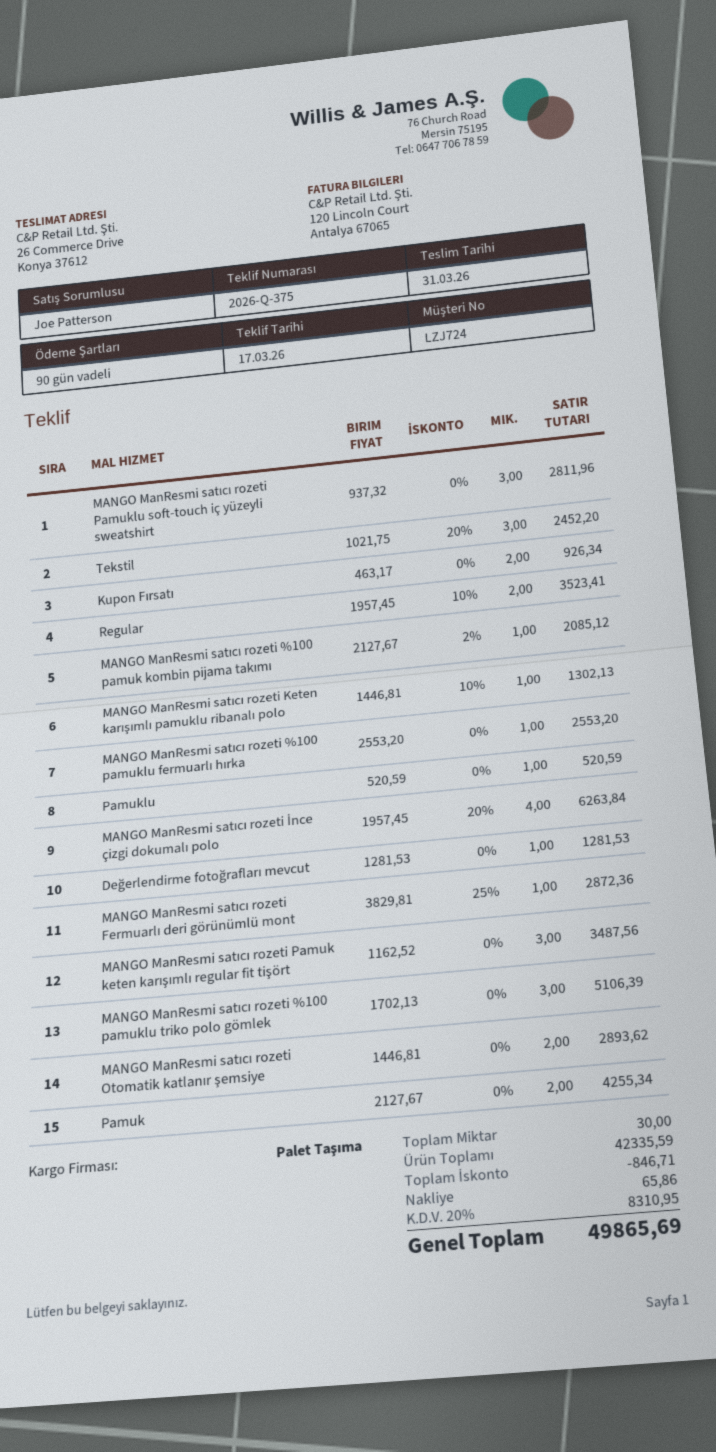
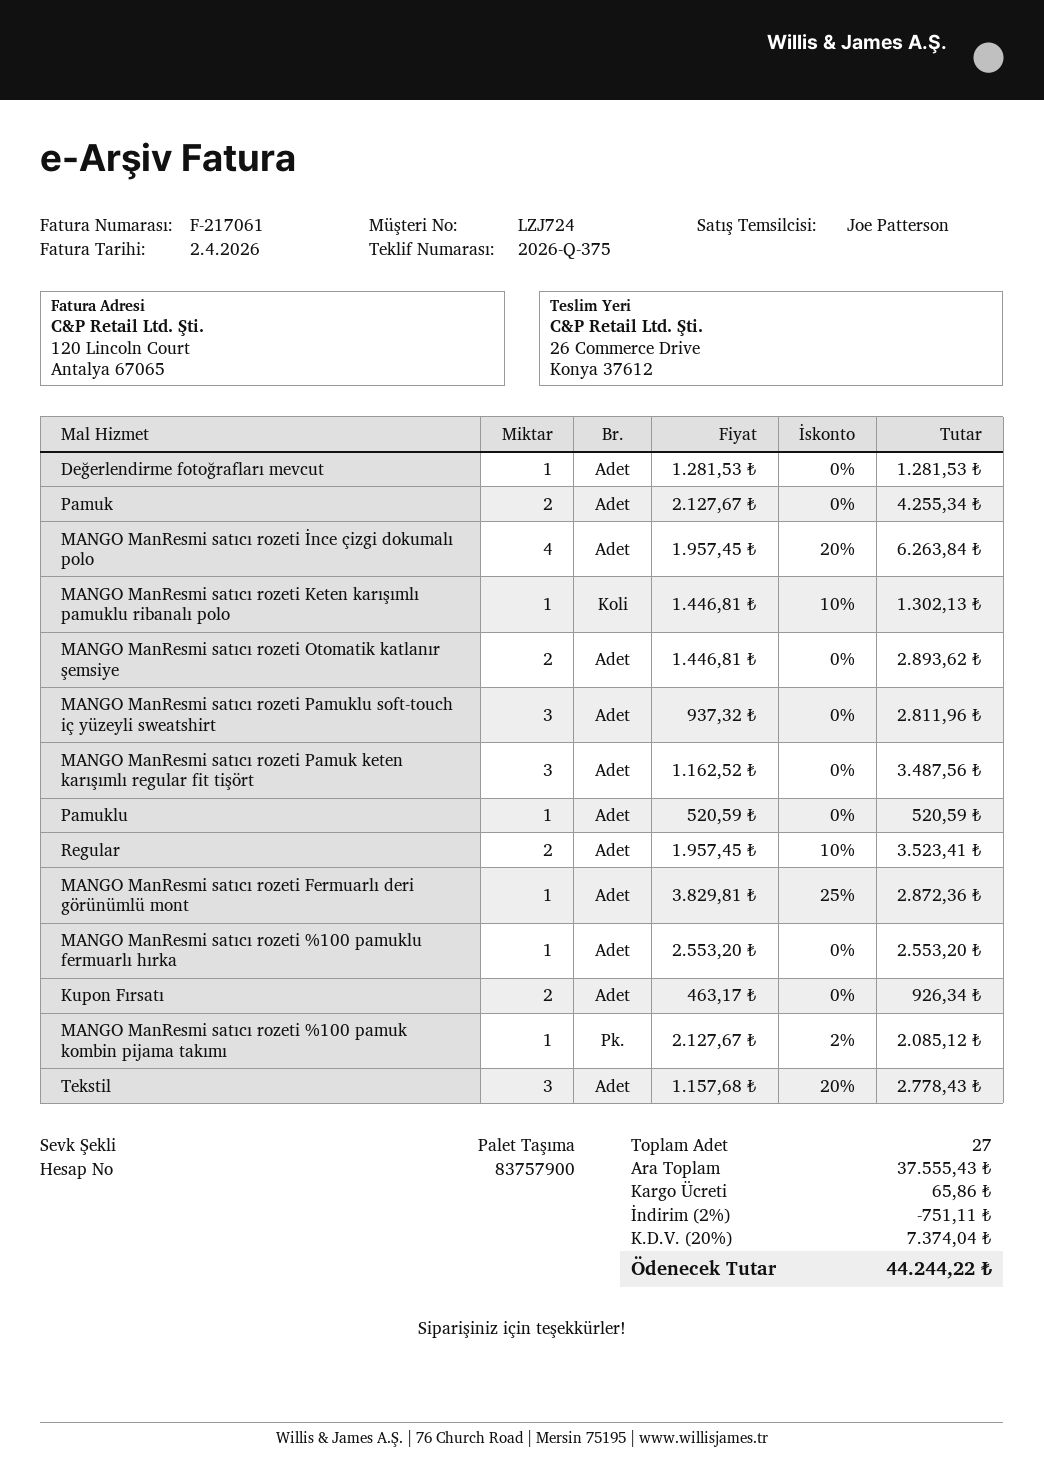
Tekstil: 3 x 1021.75 - 20% = 2452.20 -> 3 x 1157.68 - 20% = 2778.43
MANGO ManResmi satıcı rozeti %100 pamuklu triko polo gömlek: 3 x 1702.13 = 5106.39 -> none
total quantity: 30 -> 27
subtotal: 42335.59 -> 37555.43
discount: 846.71 -> 751.11
tax: 20% = 8310.95 -> 20% = 7374.04
total: 49865.69 -> 44244.22

